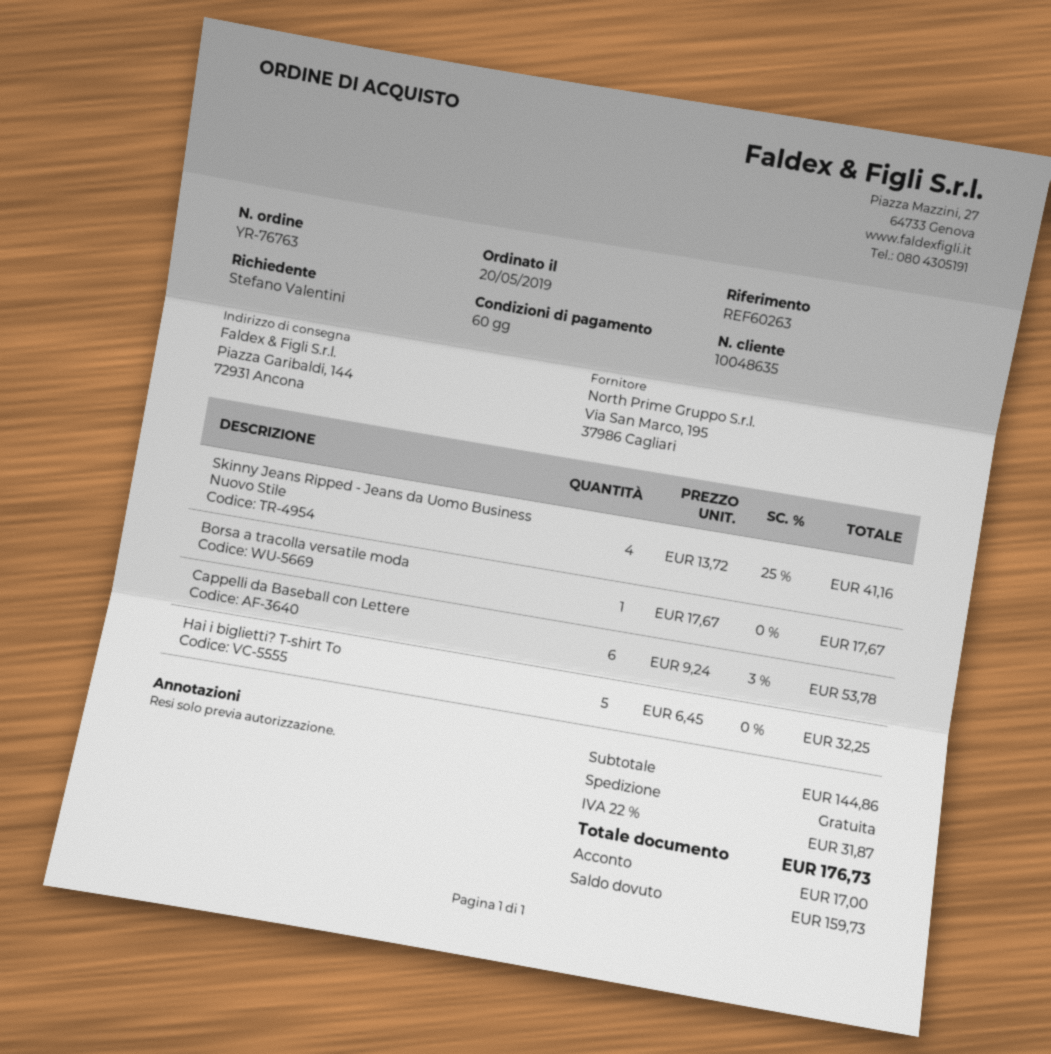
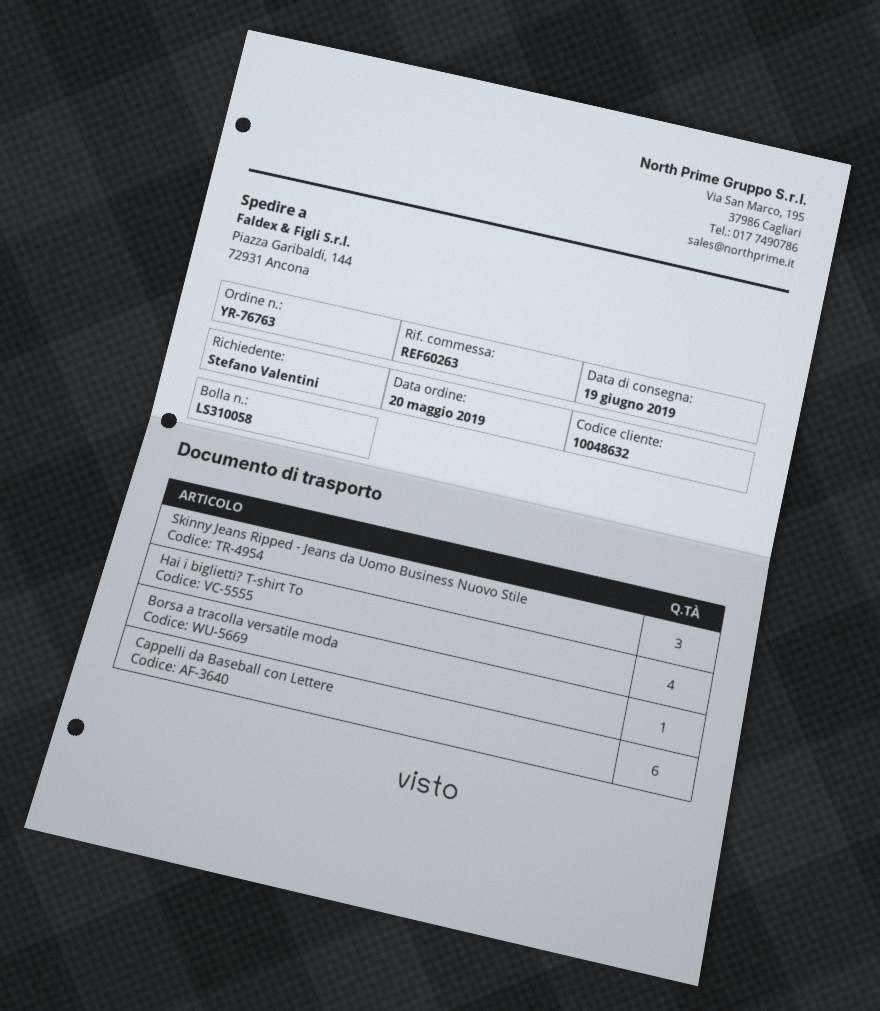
customer number: 10048635 -> 10048632
Skinny Jeans Ripped - Jeans da Uomo Business Nuovo Stile: 4 -> 3
Hai i biglietti? T-shirt To: 5 -> 4

